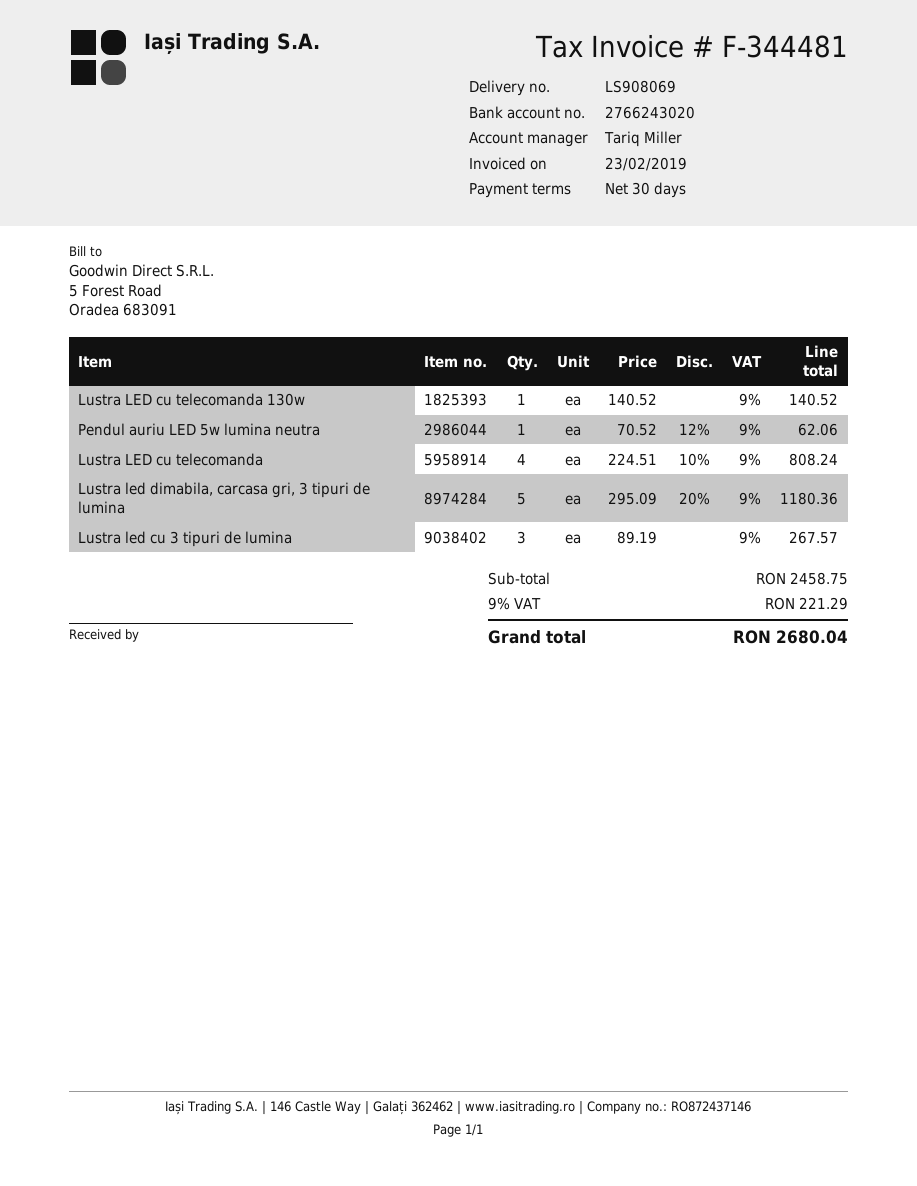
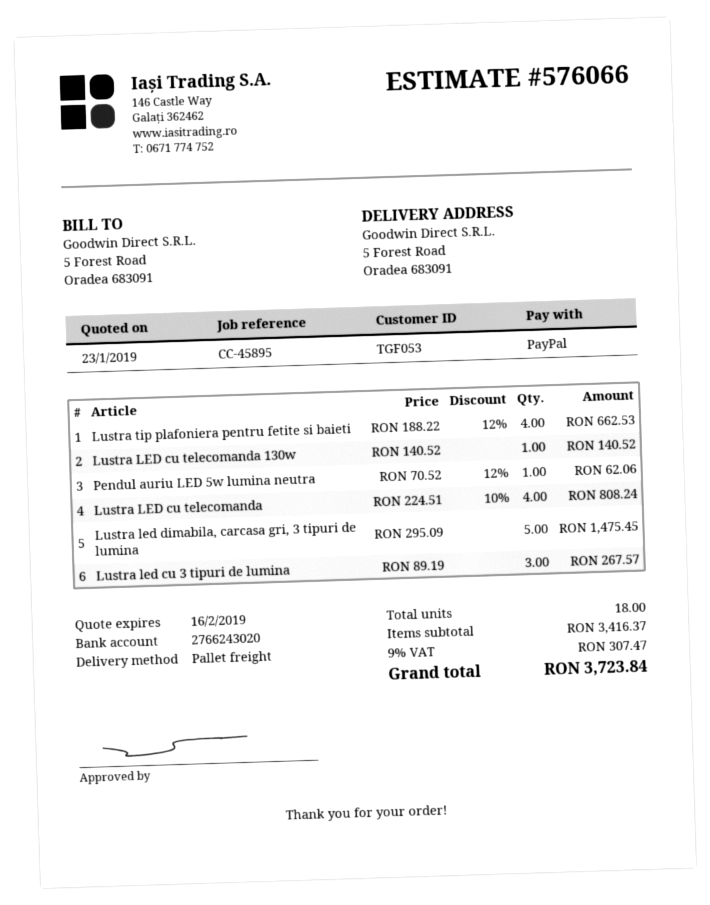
Lustra led dimabila, carcasa gri, 3 tipuri de lumina: 5 x 295.09 - 20% = 1180.36 -> 5 x 295.09 = 1475.45
Lustra tip plafoniera pentru fetite si baieti: none -> 4 x 188.22 - 12% = 662.53
subtotal: 2458.75 -> 3416.37
tax: 9% = 221.29 -> 9% = 307.47
total: 2680.04 -> 3723.84

